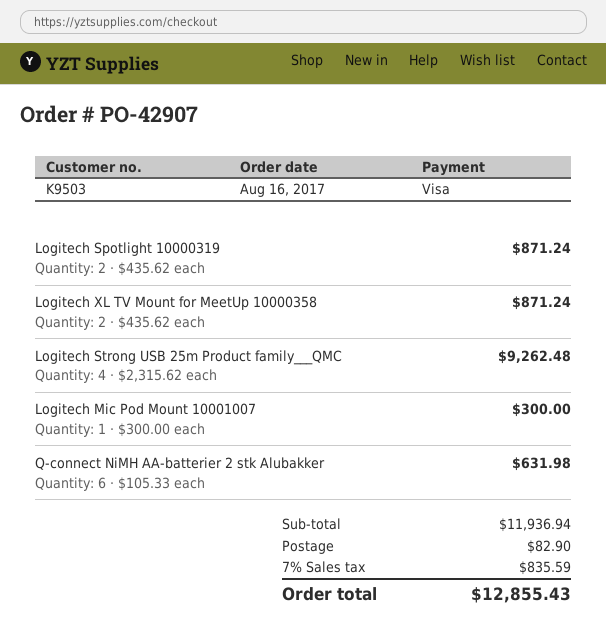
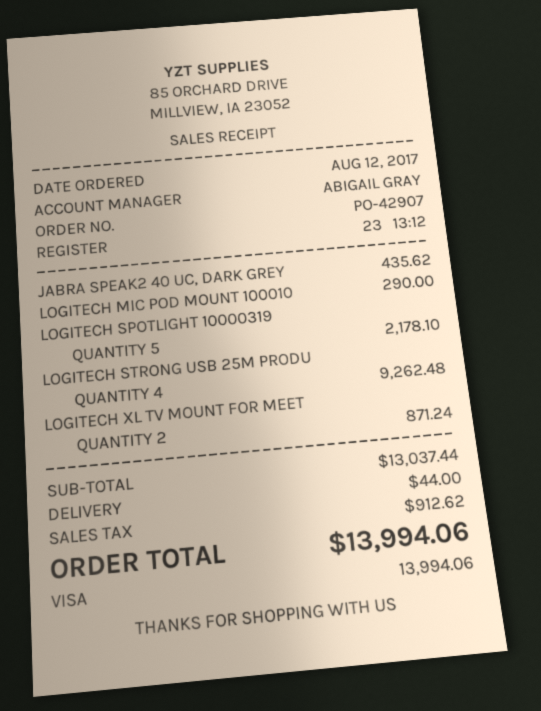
order date: 2017-08-16 -> 2017-08-12
Logitech Spotlight 10000319: 2 for 871.24 -> 5 for 2178.10
Logitech Mic Pod Mount 10001007: 1 for 300.00 -> 1 for 290.00
Q-connect NiMH AA-batterier 2 stk Alubakker: 6 for 631.98 -> none
JABRA SPEAK2 40 UC, DARK GREY: none -> 1 for 435.62
subtotal: 11936.94 -> 13037.44
shipping: 82.90 -> 44.00
tax: 835.59 -> 912.62
total: 12855.43 -> 13994.06

